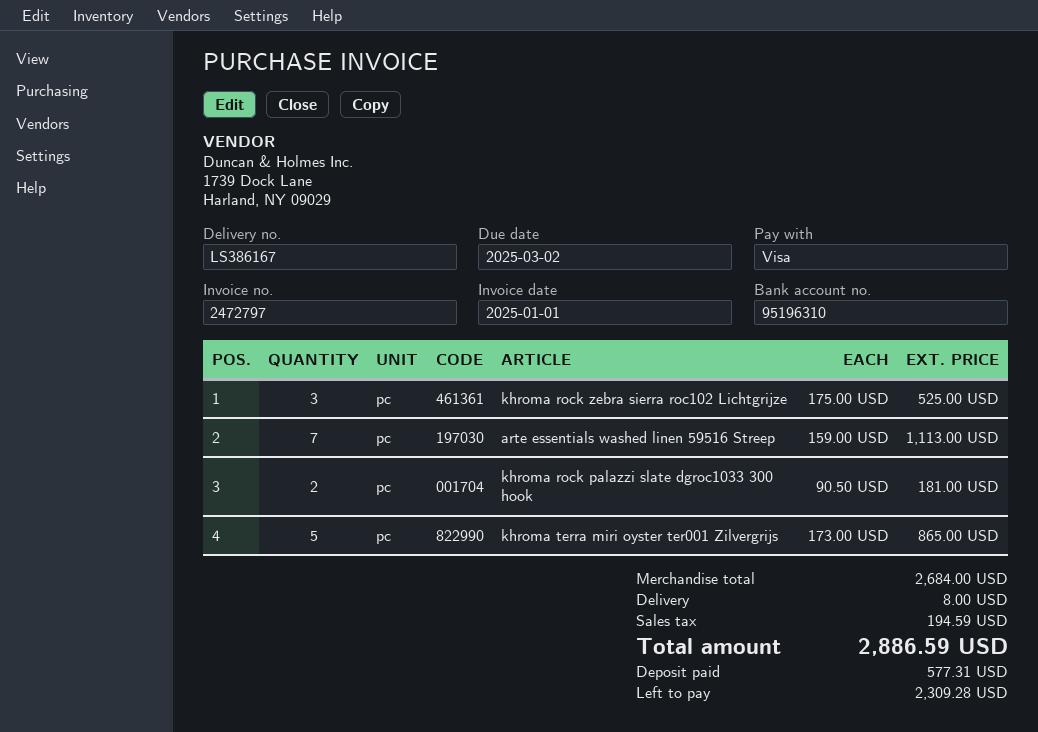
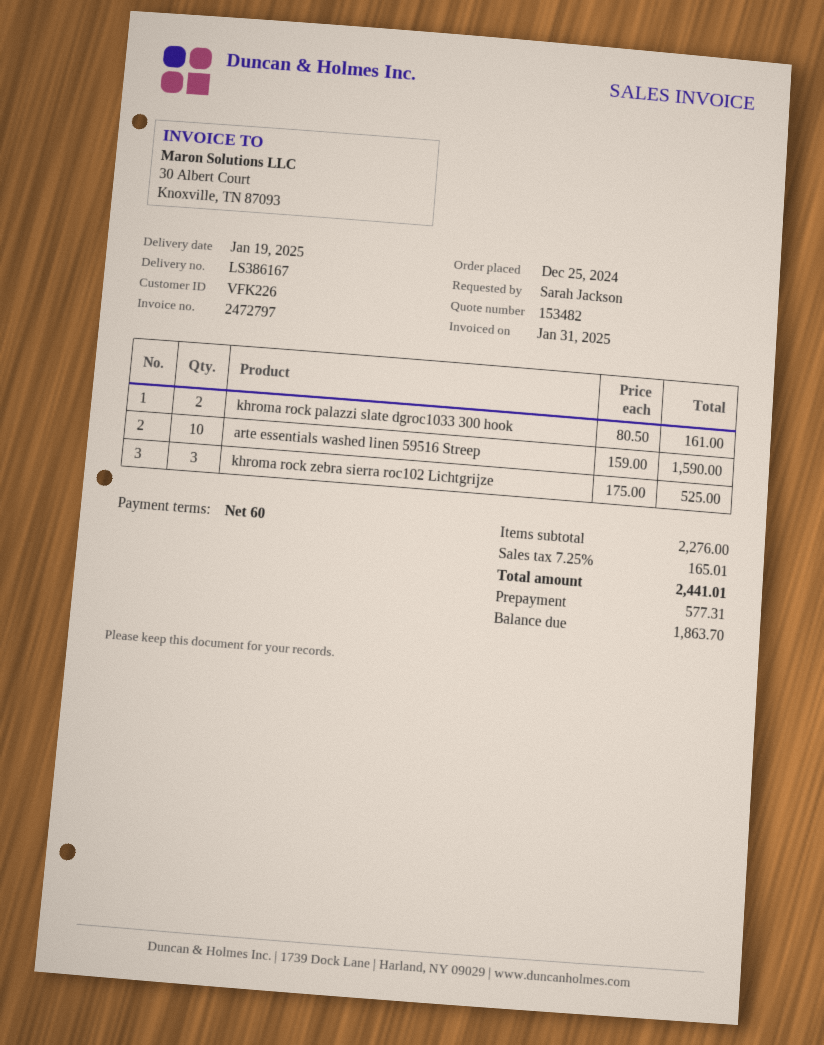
invoice date: 2025-01-01 -> 2025-01-31
arte essentials washed linen 59516 Streep: 7 x 159.00 = 1113.00 -> 10 x 159.00 = 1590.00
khroma rock palazzi slate dgroc1033 300 hook: 2 x 90.50 = 181.00 -> 2 x 80.50 = 161.00
khroma terra miri oyster ter001 Zilvergrijs: 5 x 173.00 = 865.00 -> none
subtotal: 2684.00 -> 2276.00
shipping: 8.00 -> none
tax: 194.59 -> 165.01
total: 2886.59 -> 2441.01
balance: 2309.28 -> 1863.70

